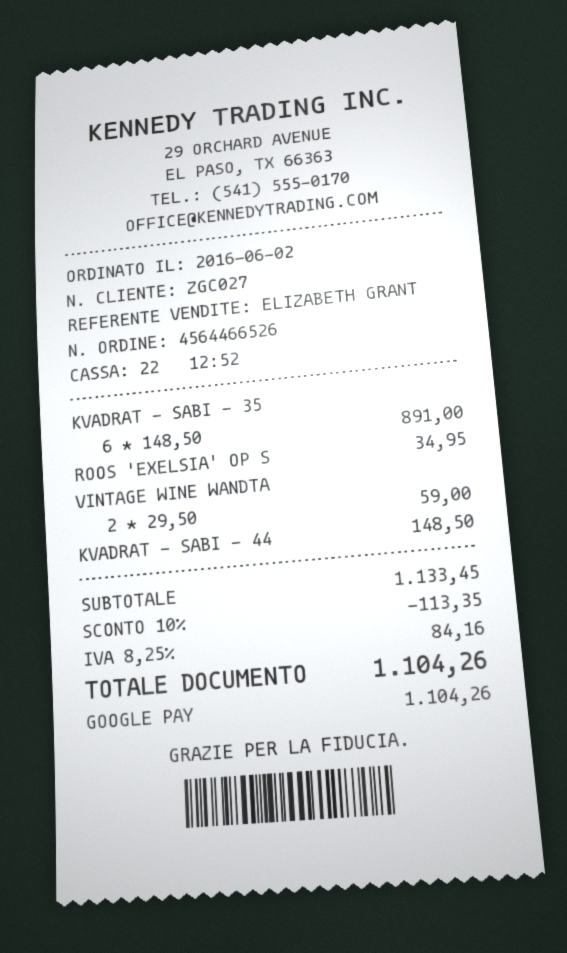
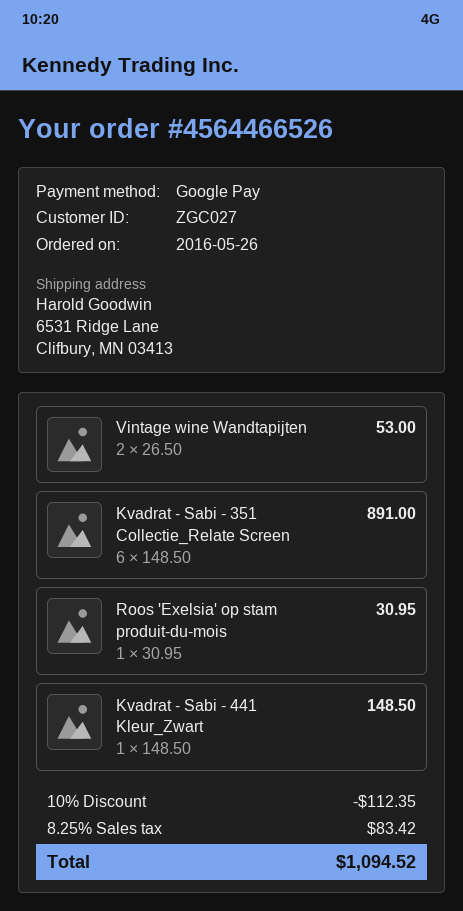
order date: 2016-06-02 -> 2016-05-26
ROOS 'EXELSIA' OP S: 1 x 34.95 = 34.95 -> 1 x 30.95 = 30.95
VINTAGE WINE WANDTA: 2 x 29.50 = 59.00 -> 2 x 26.50 = 53.00
discount: 10% = 113.35 -> 10% = 112.35
tax: 8.25% = 84.16 -> 8.25% = 83.42
total: 1104.26 -> 1094.52

